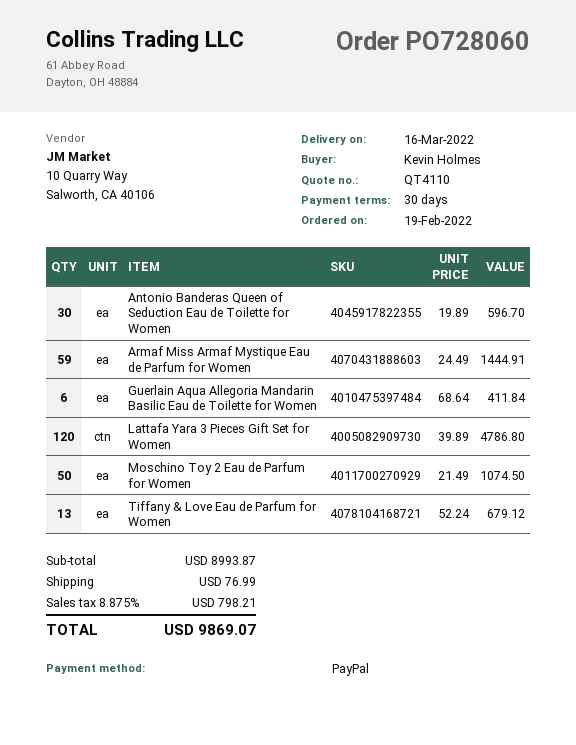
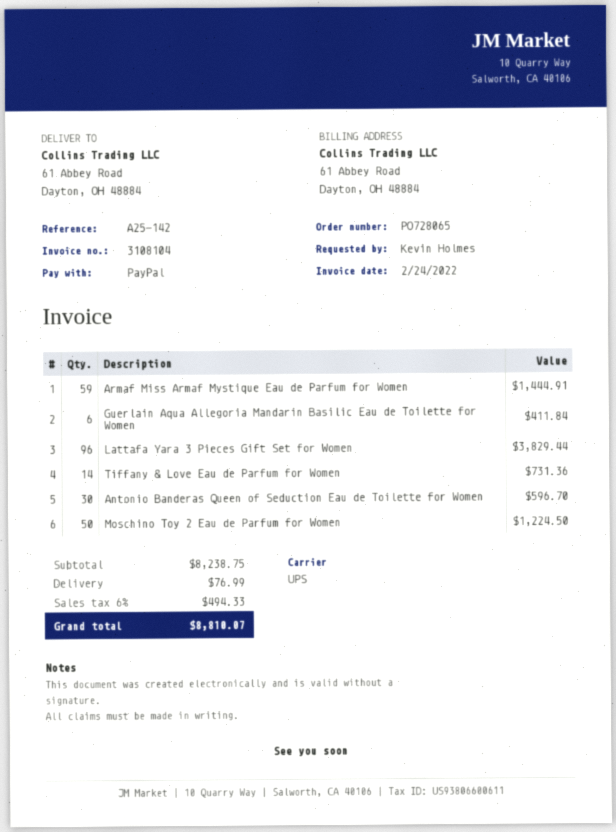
order number: PO728060 -> PO728065
Lattafa Yara 3 Pieces Gift Set for Women: 120 for 4786.80 -> 96 for 3829.44
Moschino Toy 2 Eau de Parfum for Women: 50 for 1074.50 -> 50 for 1224.50
Tiffany & Love Eau de Parfum for Women: 13 for 679.12 -> 14 for 731.36
subtotal: 8993.87 -> 8238.75
tax: 8.875% = 798.21 -> 6% = 494.33
total: 9869.07 -> 8810.07

